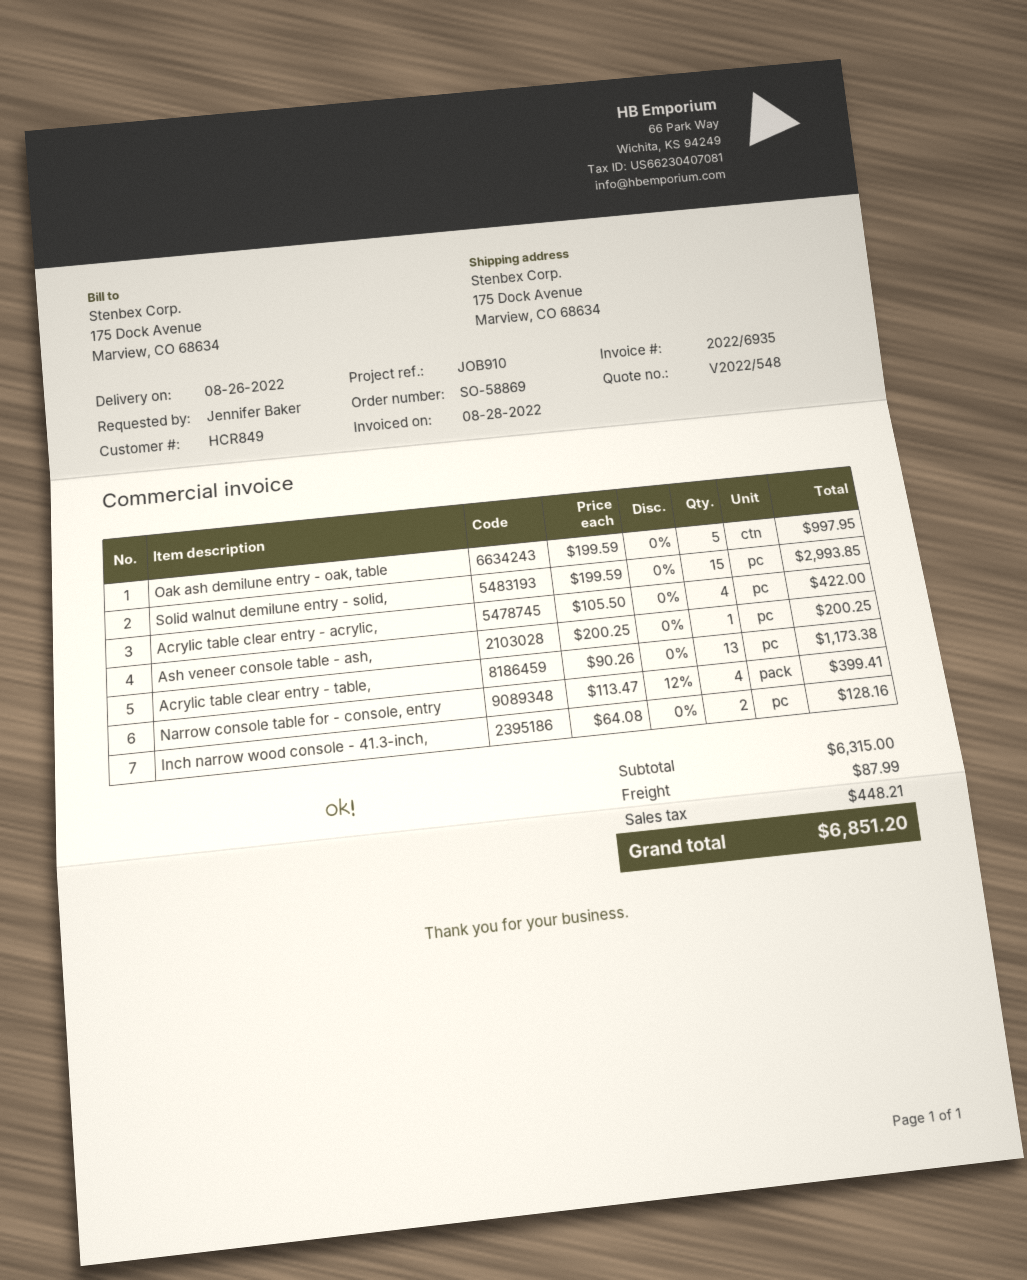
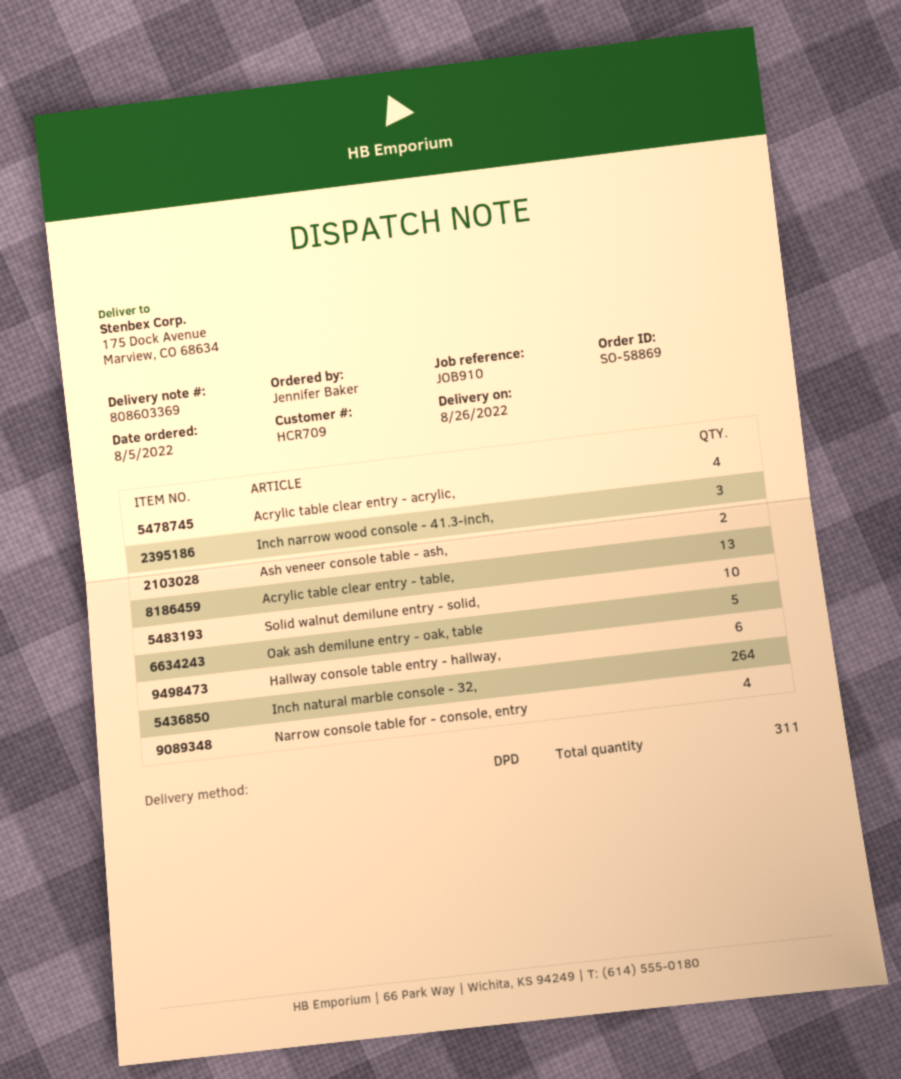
customer number: HCR849 -> HCR709
Solid walnut demilune entry - solid,: 15 -> 10
Ash veneer console table - ash,: 1 -> 2
Inch narrow wood console - 41.3-inch,: 2 -> 3
Hallway console table entry - hallway,: none -> 6
Inch natural marble console - 32,: none -> 264

